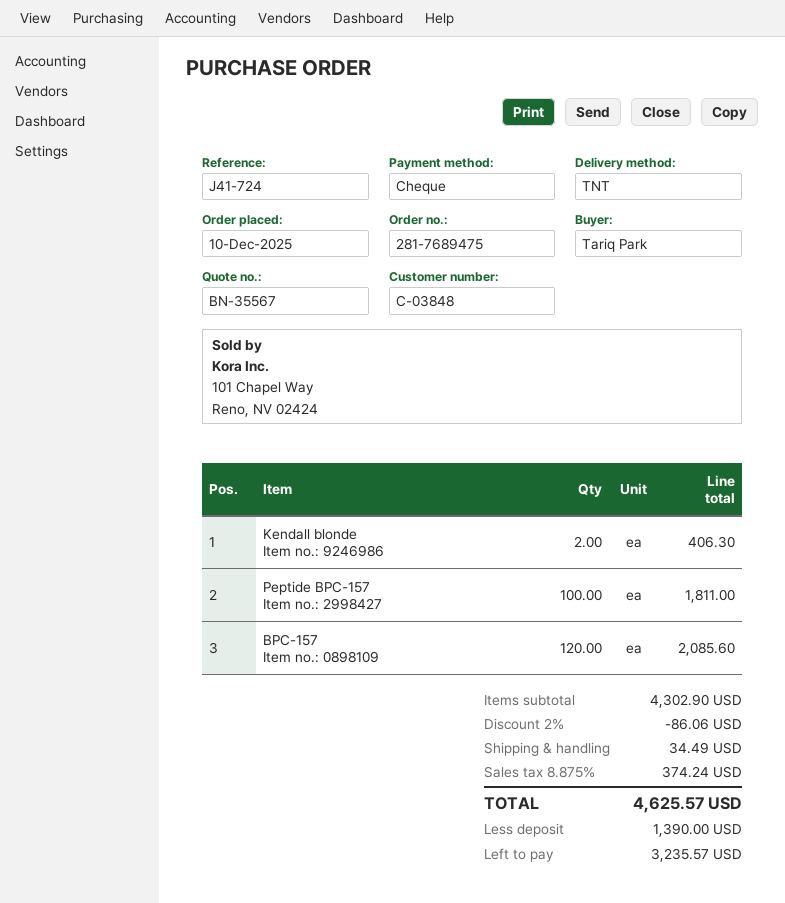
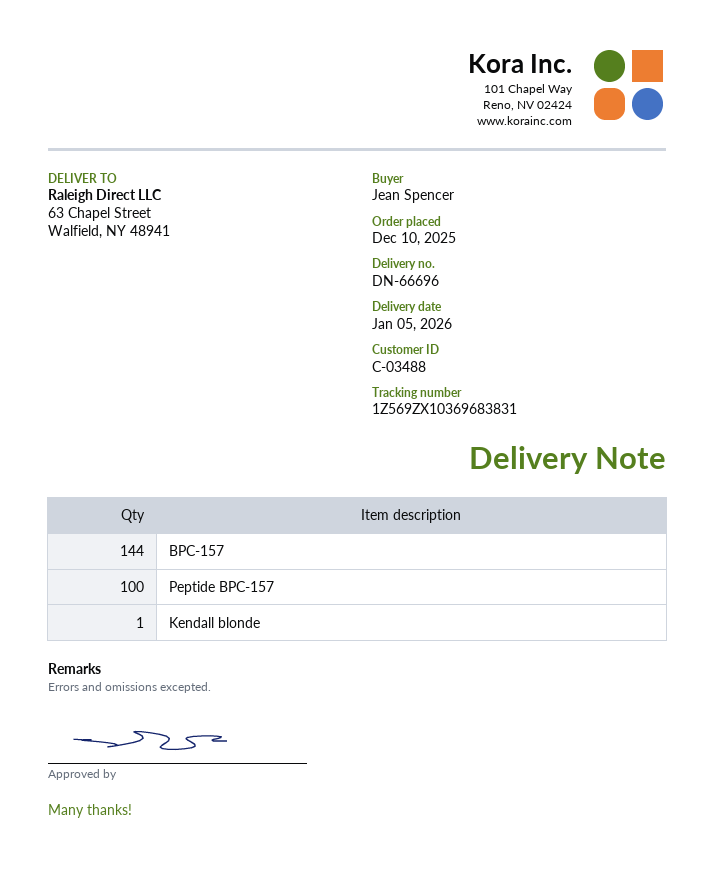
customer number: C-03848 -> C-03488
ordered by: Tariq Park -> Jean Spencer
Kendall blonde: 2 -> 1
BPC-157: 120 -> 144

